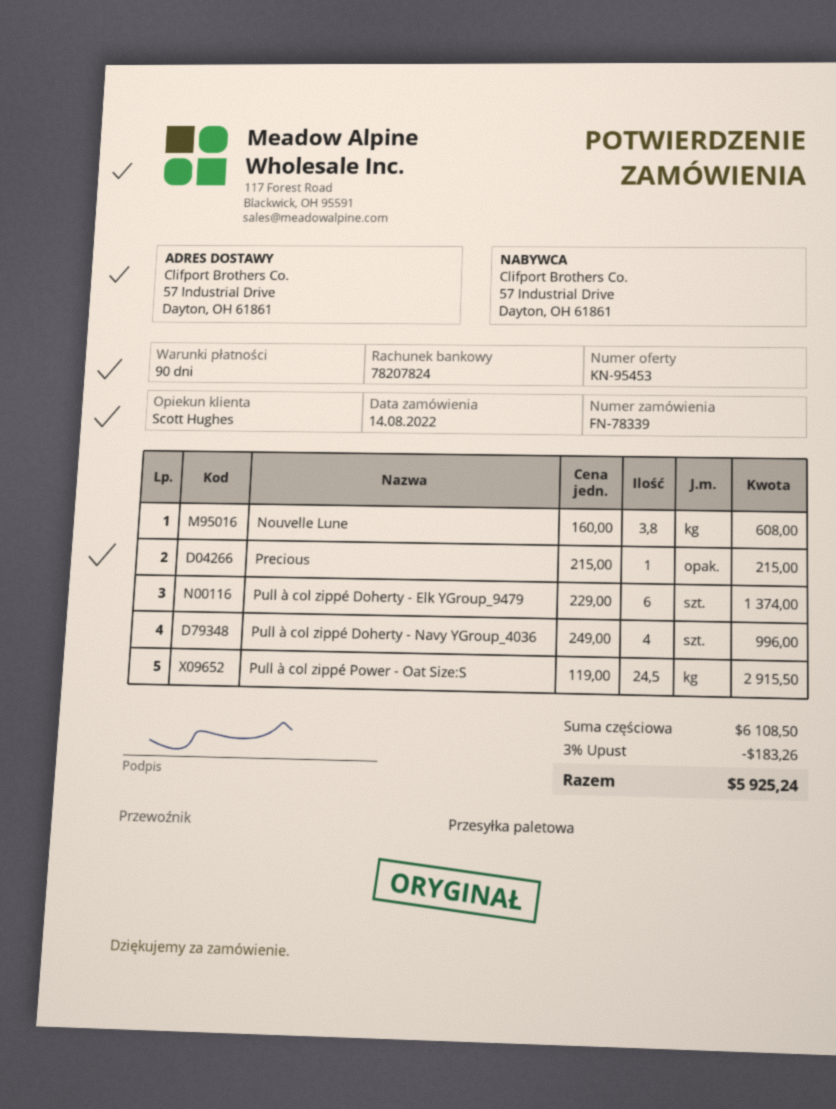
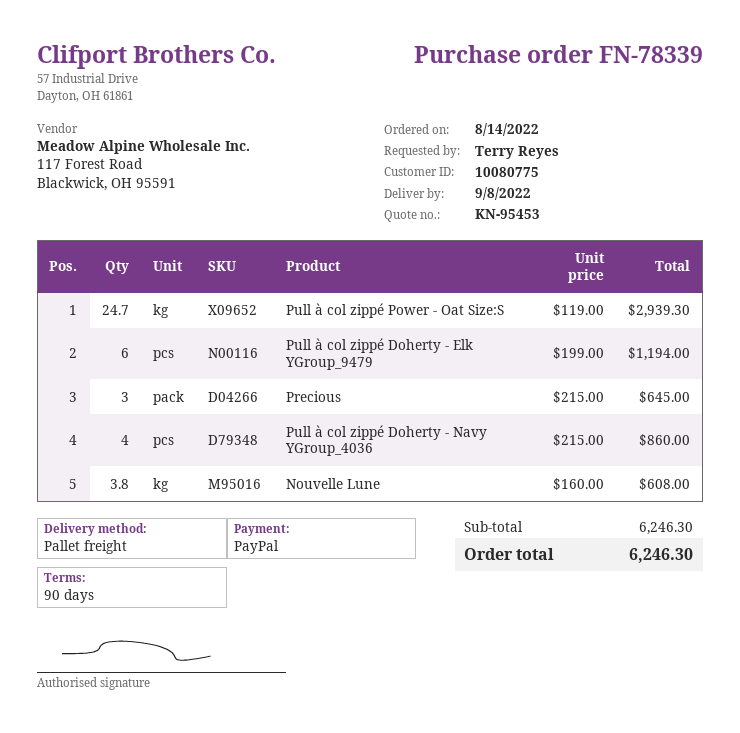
Precious: 1 x 215.00 = 215.00 -> 3 x 215.00 = 645.00
Pull à col zippé Doherty - Elk YGroup_9479: 6 x 229.00 = 1374.00 -> 6 x 199.00 = 1194.00
Pull à col zippé Doherty - Navy YGroup_4036: 4 x 249.00 = 996.00 -> 4 x 215.00 = 860.00
Pull à col zippé Power - Oat Size:S: 24.5 x 119.00 = 2915.50 -> 24.7 x 119.00 = 2939.30
subtotal: 6108.50 -> 6246.30
discount: 3% = 183.26 -> none
total: 5925.24 -> 6246.30

